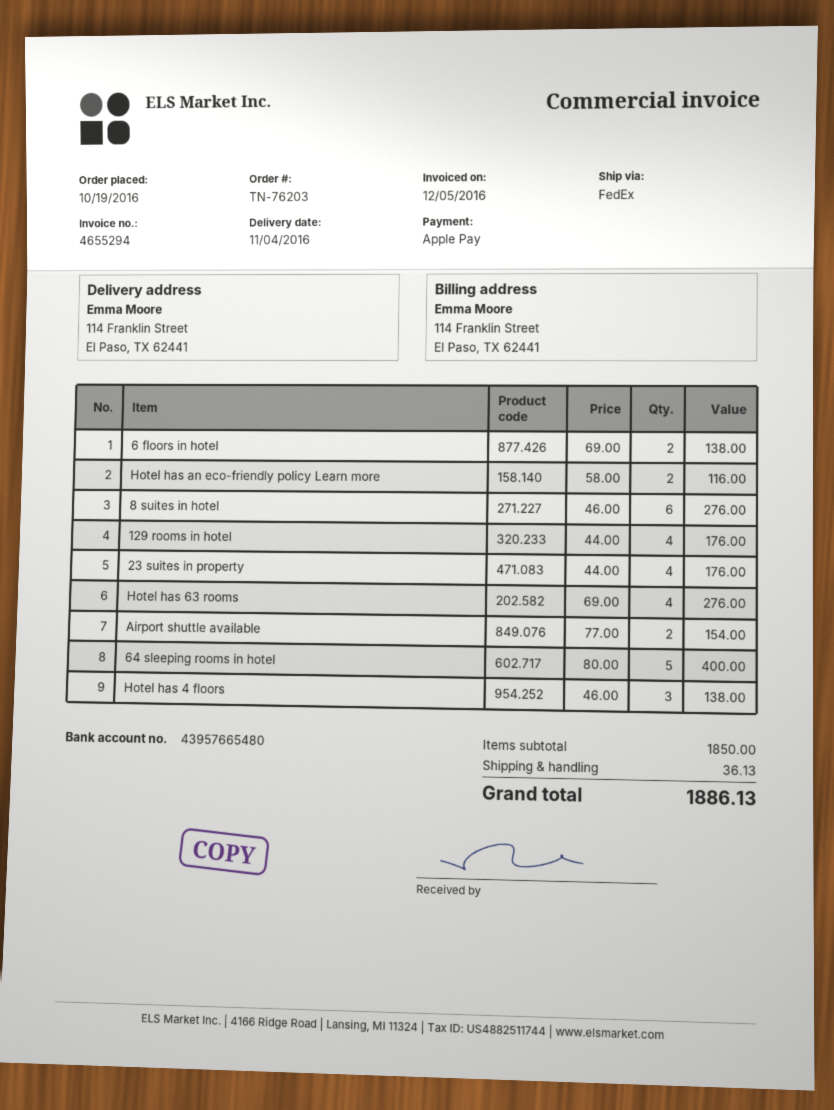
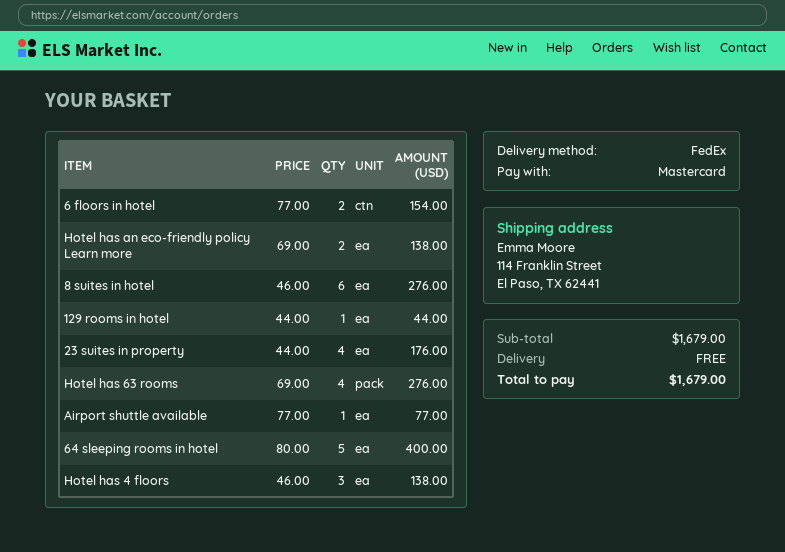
payment method: Apple Pay -> Mastercard
6 floors in hotel: 2 x 69.00 = 138.00 -> 2 x 77.00 = 154.00
Hotel has an eco-friendly policy Learn more: 2 x 58.00 = 116.00 -> 2 x 69.00 = 138.00
129 rooms in hotel: 4 x 44.00 = 176.00 -> 1 x 44.00 = 44.00
Airport shuttle available: 2 x 77.00 = 154.00 -> 1 x 77.00 = 77.00
subtotal: 1850.00 -> 1679.00
shipping: 36.13 -> 0.00
total: 1886.13 -> 1679.00

